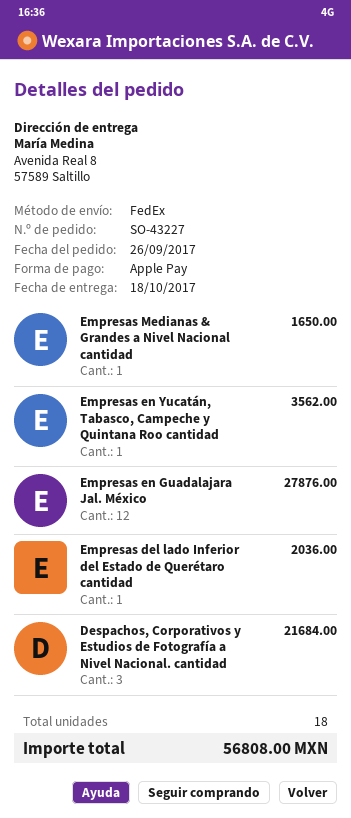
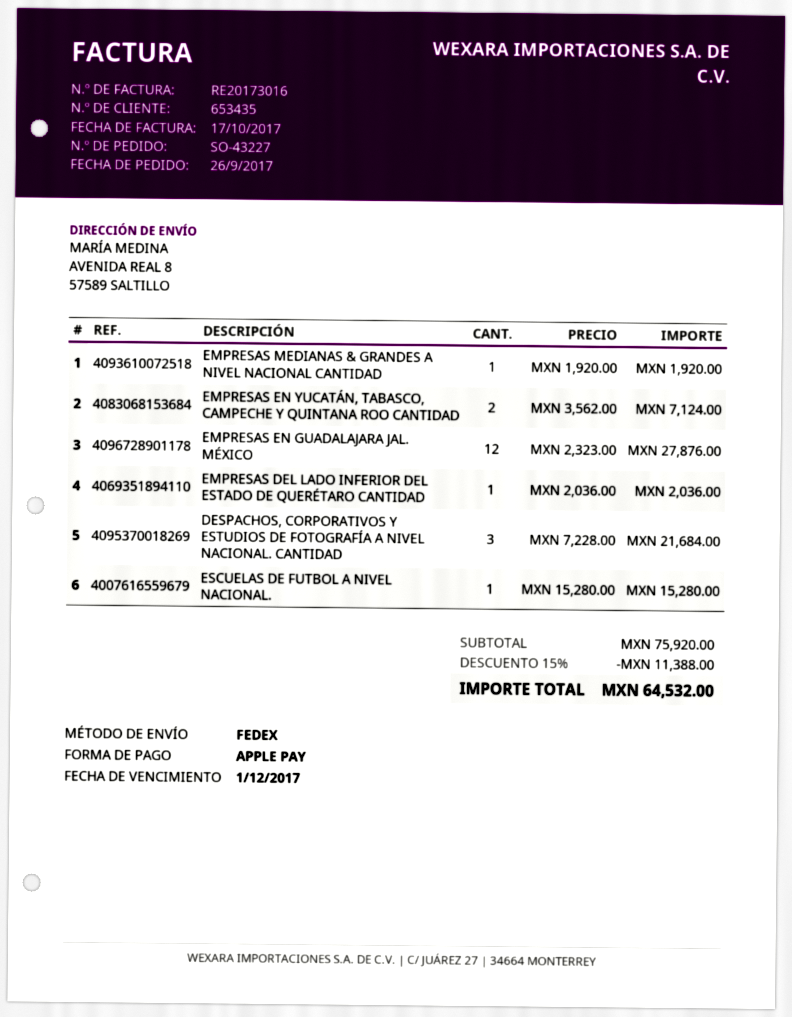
Empresas Medianas & Grandes a Nivel Nacional cantidad: 1 for 1650.00 -> 1 for 1920.00
Empresas en Yucatán, Tabasco, Campeche y Quintana Roo cantidad: 1 for 3562.00 -> 2 for 7124.00
ESCUELAS DE FUTBOL A NIVEL NACIONAL.: none -> 1 for 15280.00
discount: none -> 15% = 11388.00
total: 56808.00 -> 64532.00

